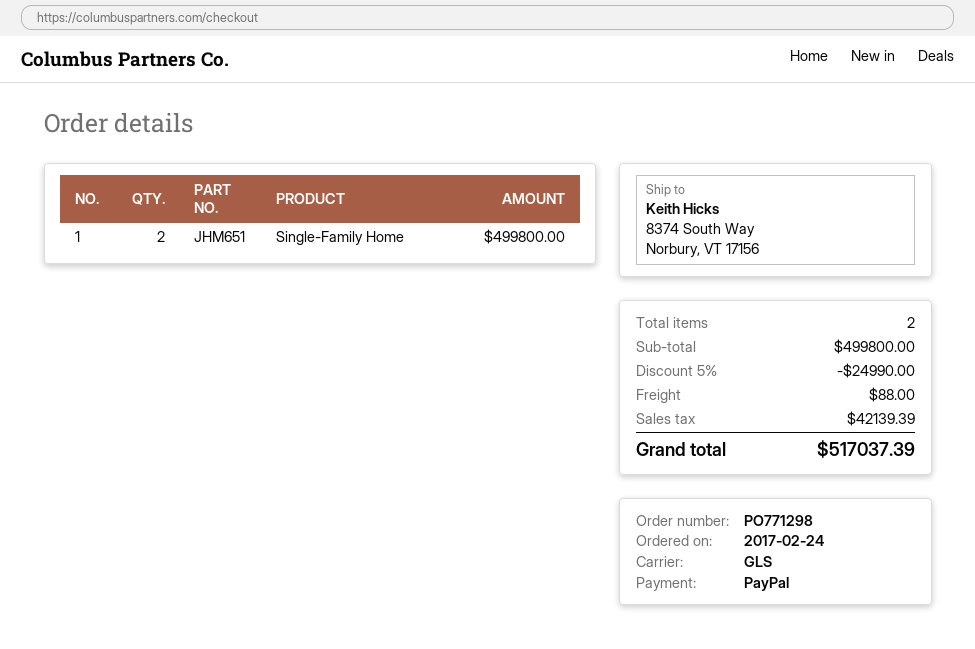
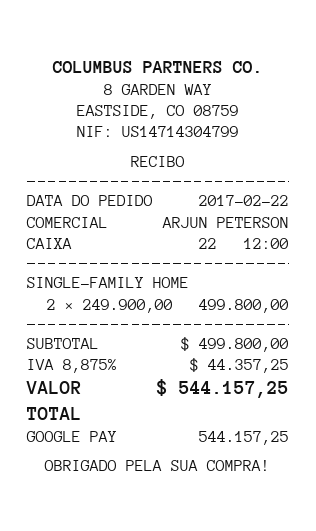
order date: 2017-02-24 -> 2017-02-22
payment method: PayPal -> Google Pay
discount: 5% = 24990.00 -> none
shipping: 88.00 -> none
tax: 42139.39 -> 44357.25
total: 517037.39 -> 544157.25

